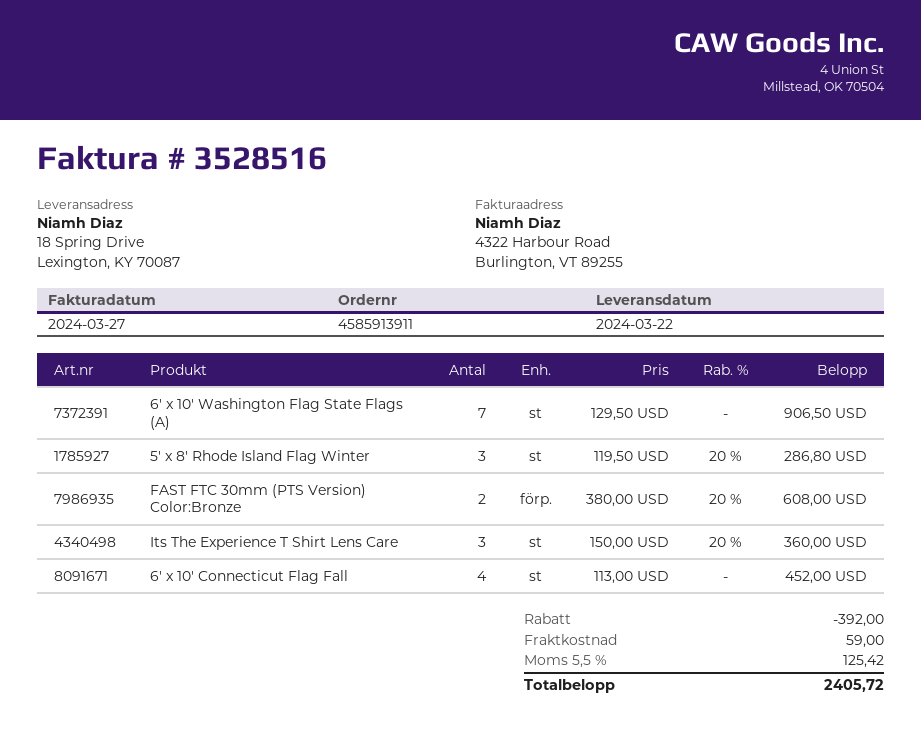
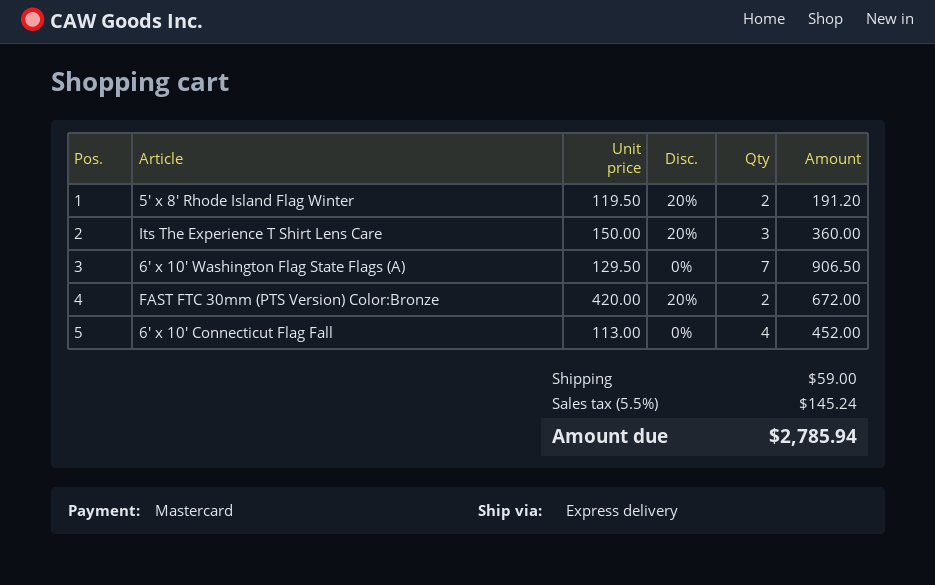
5' x 8' Rhode Island Flag Winter: 3 x 119.50 - 20% = 286.80 -> 2 x 119.50 - 20% = 191.20
FAST FTC 30mm (PTS Version) Color:Bronze: 2 x 380.00 - 20% = 608.00 -> 2 x 420.00 - 20% = 672.00
discount: 392.00 -> none
tax: 5.5% = 125.42 -> 5.5% = 145.24
total: 2405.72 -> 2785.94

